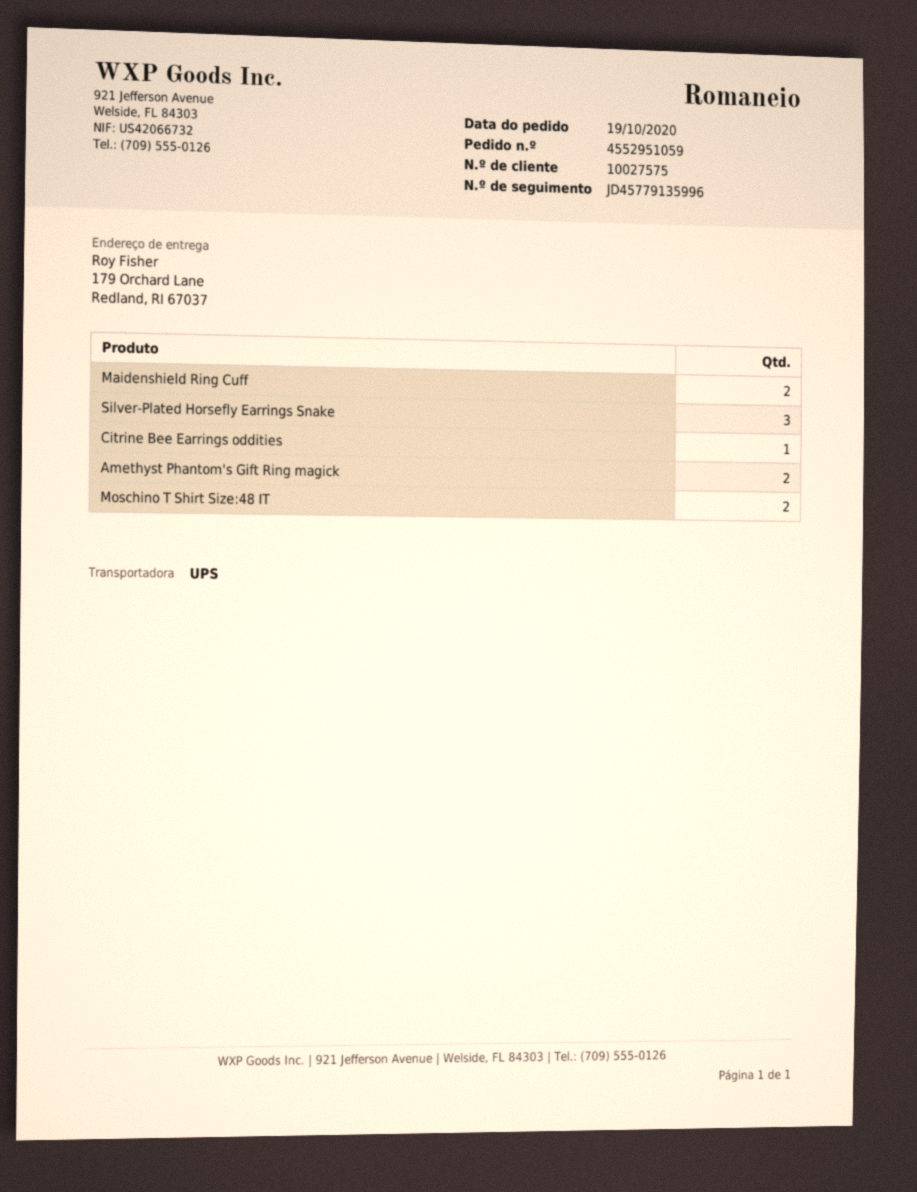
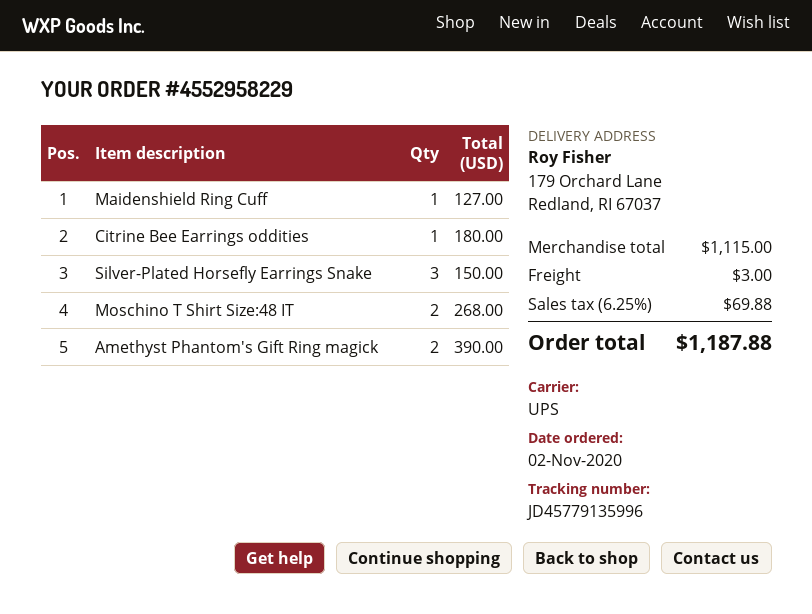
order number: 4552951059 -> 4552958229
order date: 2020-10-19 -> 2020-11-02
Maidenshield Ring Cuff: 2 -> 1

